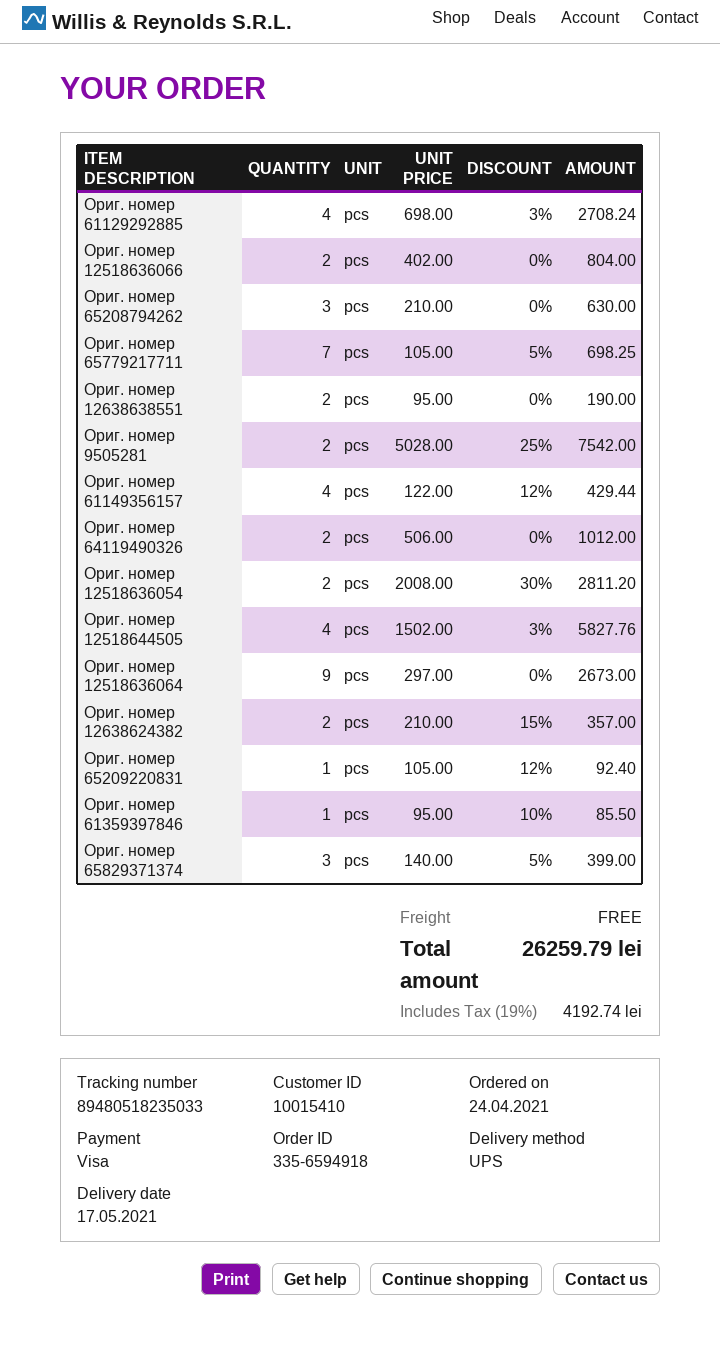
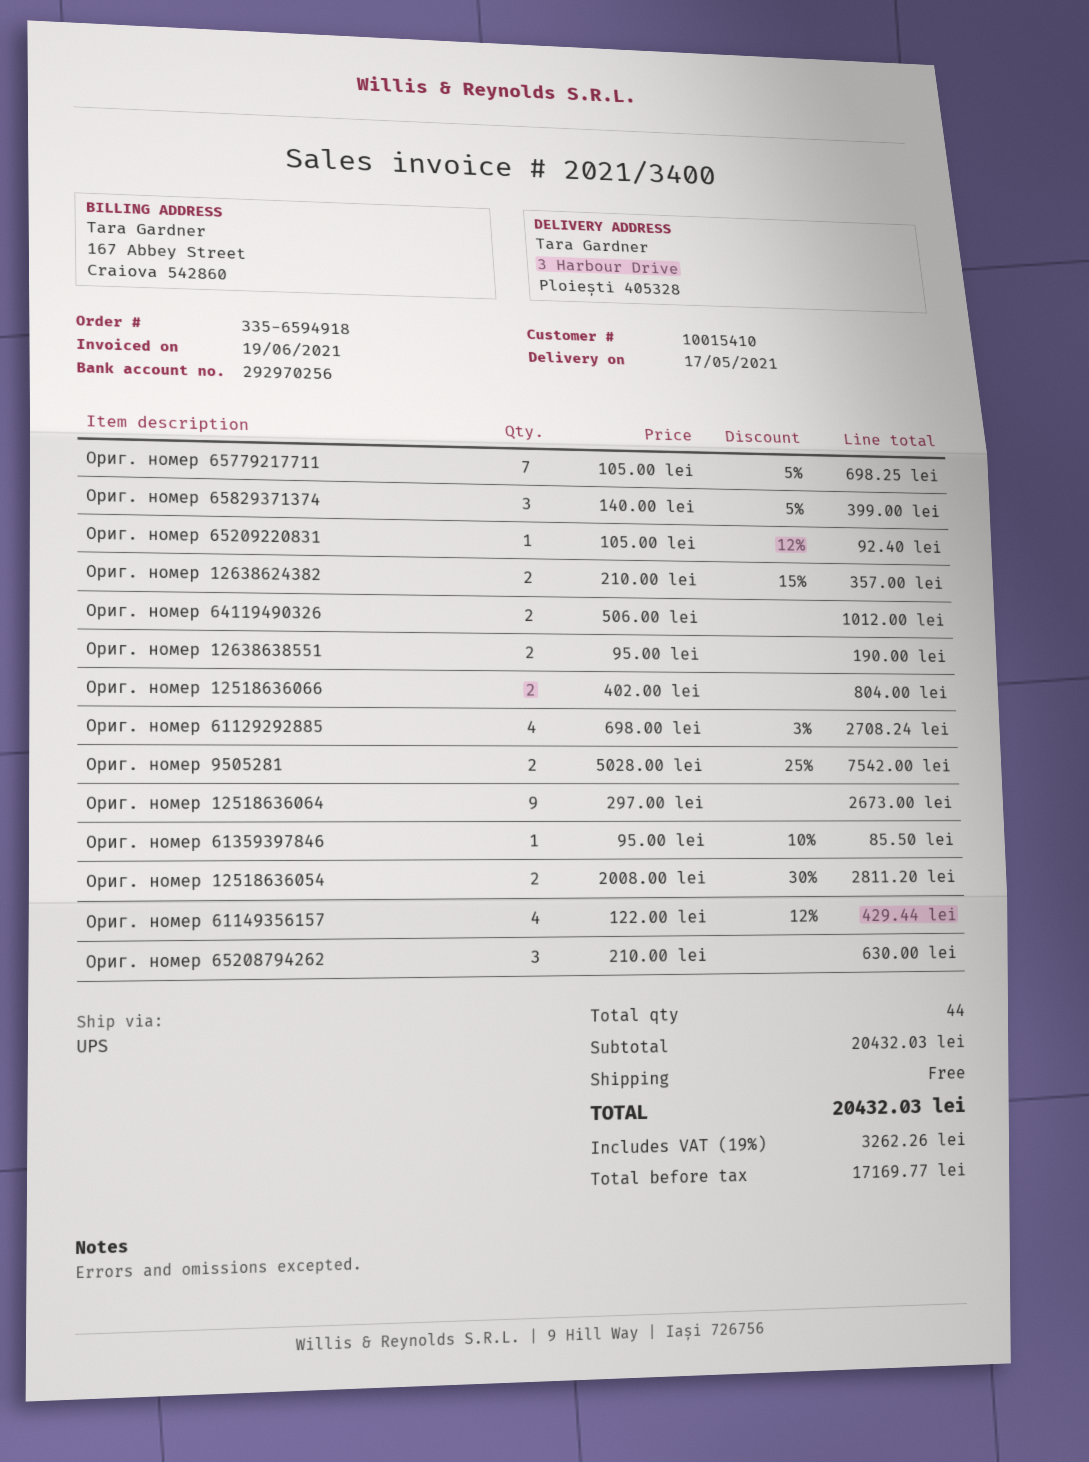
Ориг. номер 12518644505: 4 x 1502.00 - 3% = 5827.76 -> none
tax: 19% = 4192.74 -> 19% = 3262.26
total: 26259.79 -> 20432.03

